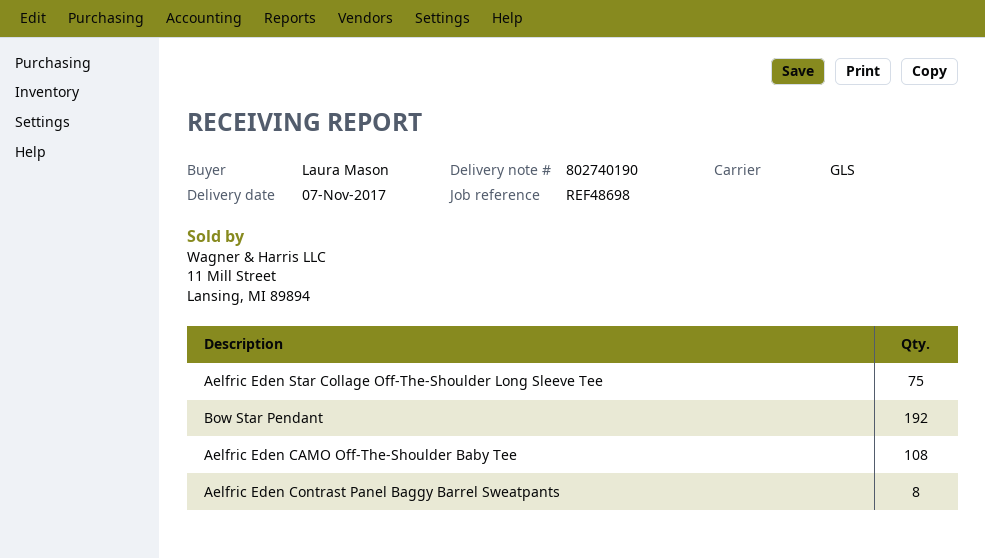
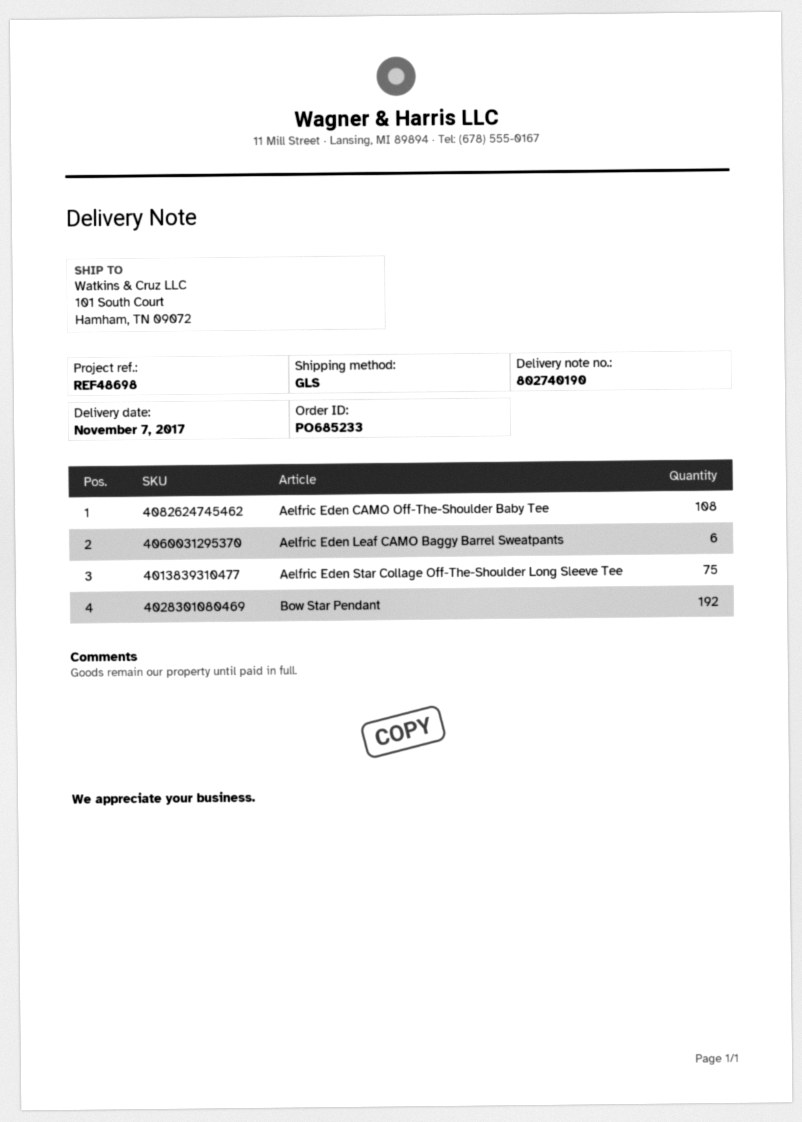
Aelfric Eden Contrast Panel Baggy Barrel Sweatpants: 8 -> none
Aelfric Eden Leaf CAMO Baggy Barrel Sweatpants: none -> 6

